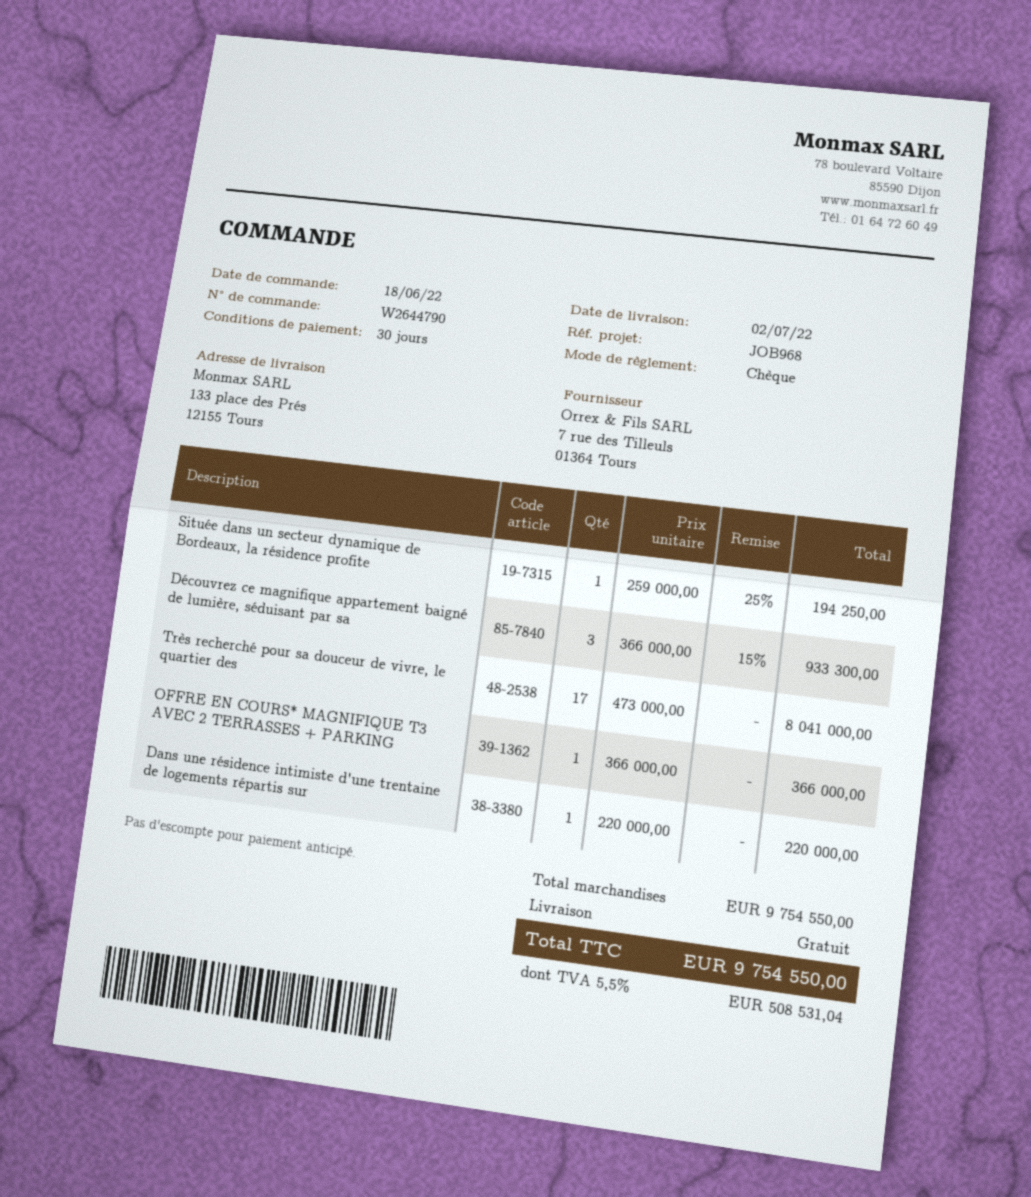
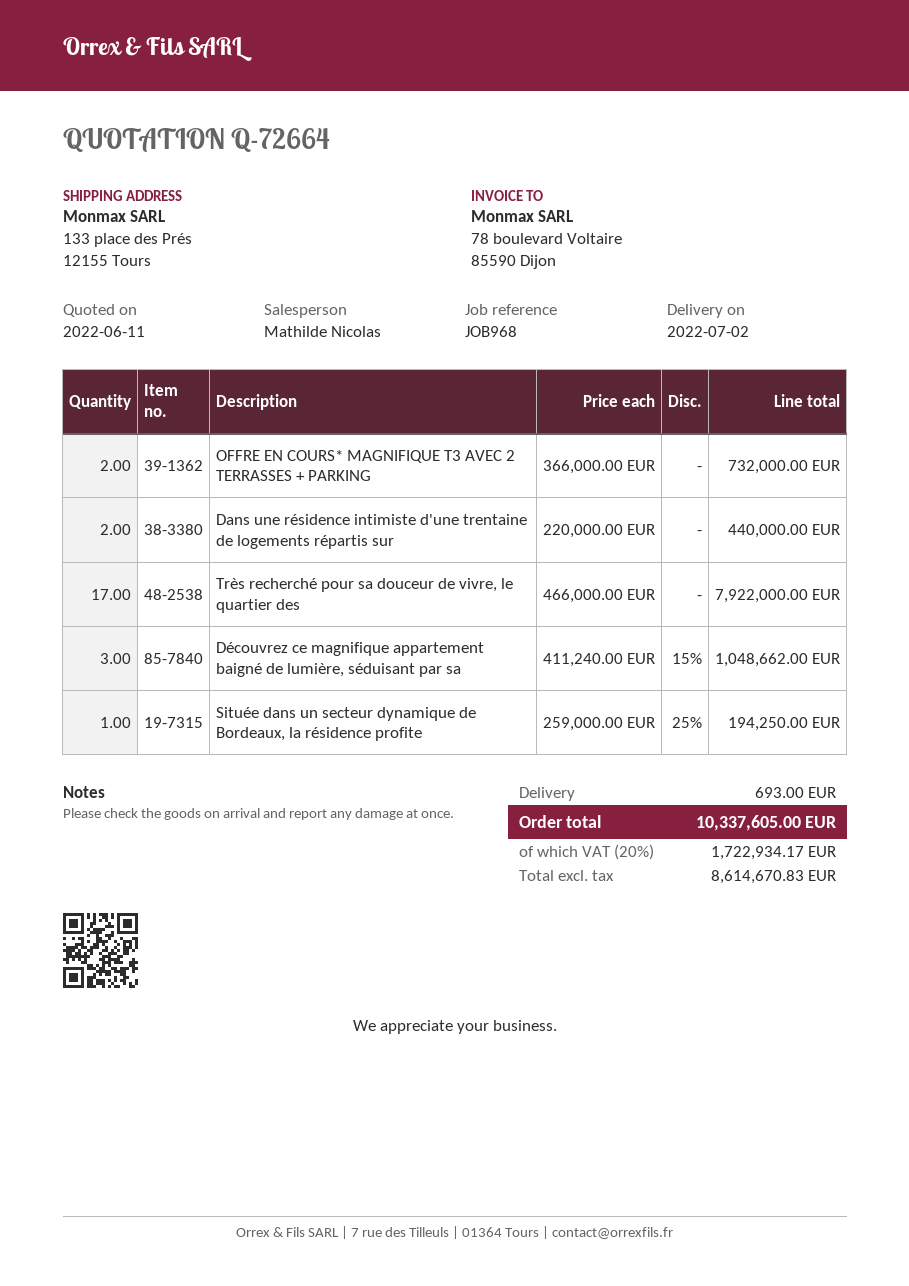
Découvrez ce magnifique appartement baigné de lumière, séduisant par sa: 3 x 366000.00 - 15% = 933300.00 -> 3 x 411240.00 - 15% = 1048662.00
Très recherché pour sa douceur de vivre, le quartier des: 17 x 473000.00 = 8041000.00 -> 17 x 466000.00 = 7922000.00
OFFRE EN COURS* MAGNIFIQUE T3 AVEC 2 TERRASSES + PARKING: 1 x 366000.00 = 366000.00 -> 2 x 366000.00 = 732000.00
Dans une résidence intimiste d'une trentaine de logements répartis sur: 1 x 220000.00 = 220000.00 -> 2 x 220000.00 = 440000.00
shipping: 0.00 -> 693.00
tax: 5.5% = 508531.04 -> 20% = 1722934.17
total: 9754550.00 -> 10337605.00

